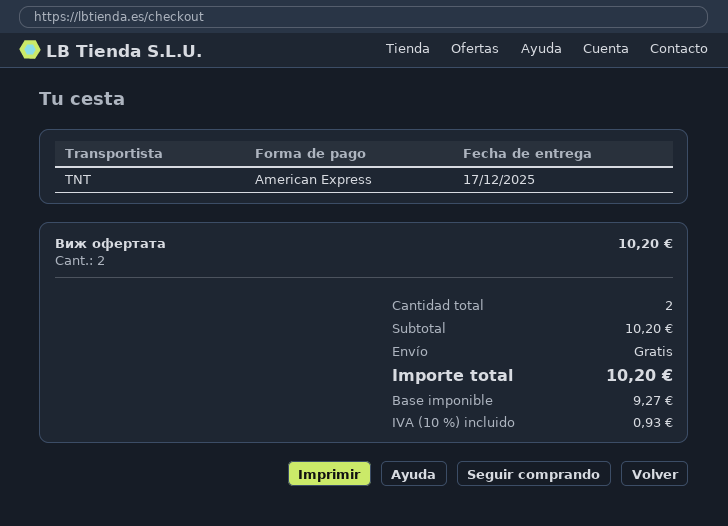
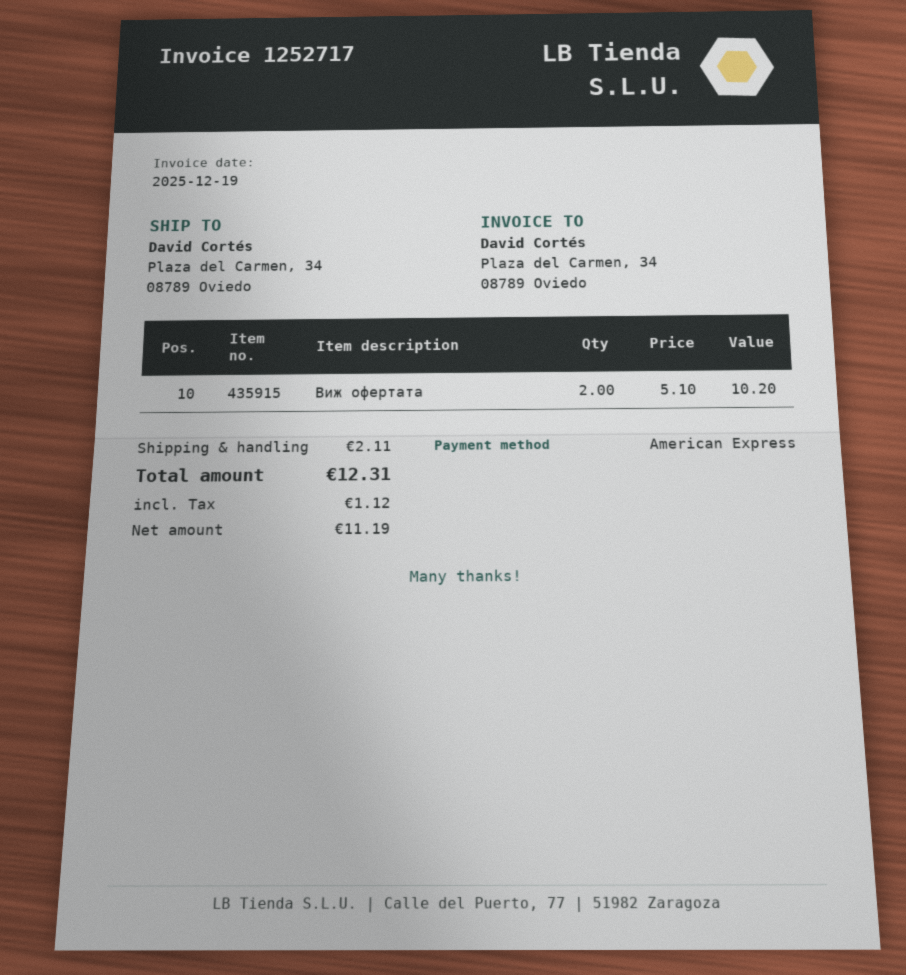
shipping: 0.00 -> 2.11
net: 9.27 -> 11.19
tax: 0.93 -> 1.12
total: 10.20 -> 12.31

